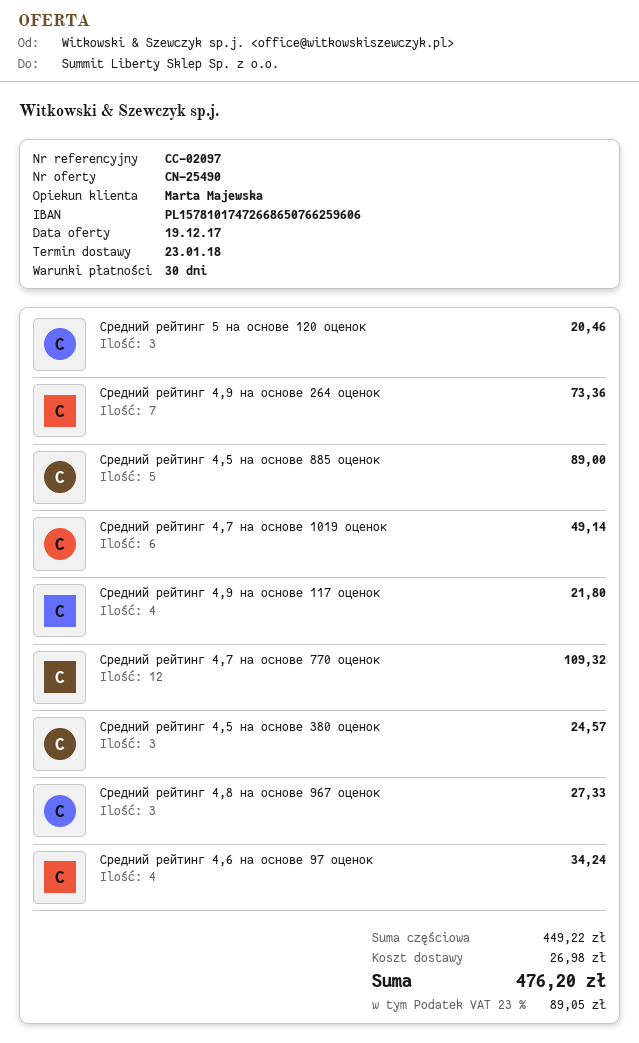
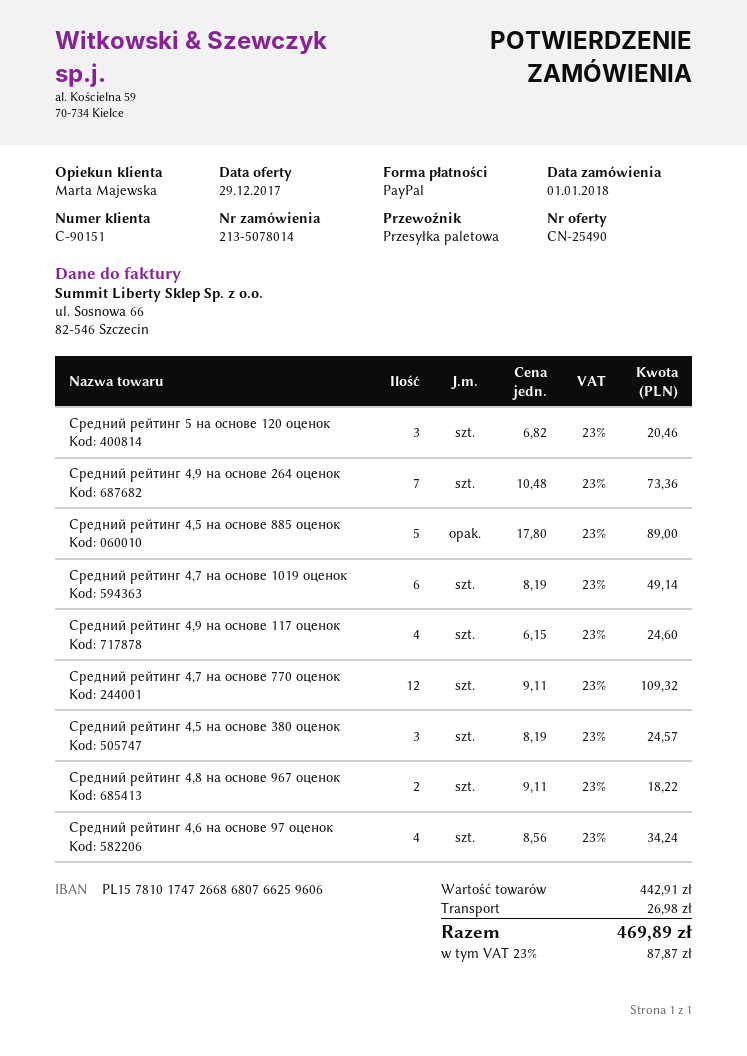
quote date: 2017-12-19 -> 2017-12-29
bank account: PL15781017472668650766259606 -> PL15781017472668680766259606
Средний рейтинг 4,9 на основе 117 оценок: 4 for 21.80 -> 4 for 24.60
Средний рейтинг 4,8 на основе 967 оценок: 3 for 27.33 -> 2 for 18.22
subtotal: 449.22 -> 442.91
tax: 23% = 89.05 -> 23% = 87.87
total: 476.20 -> 469.89

